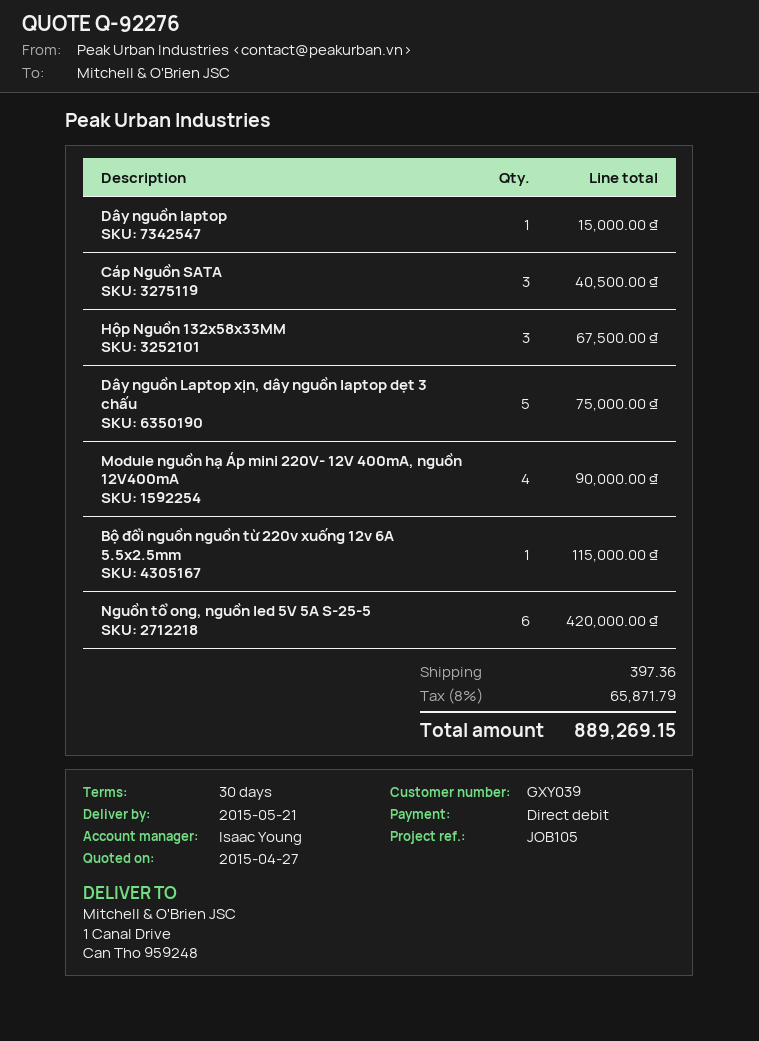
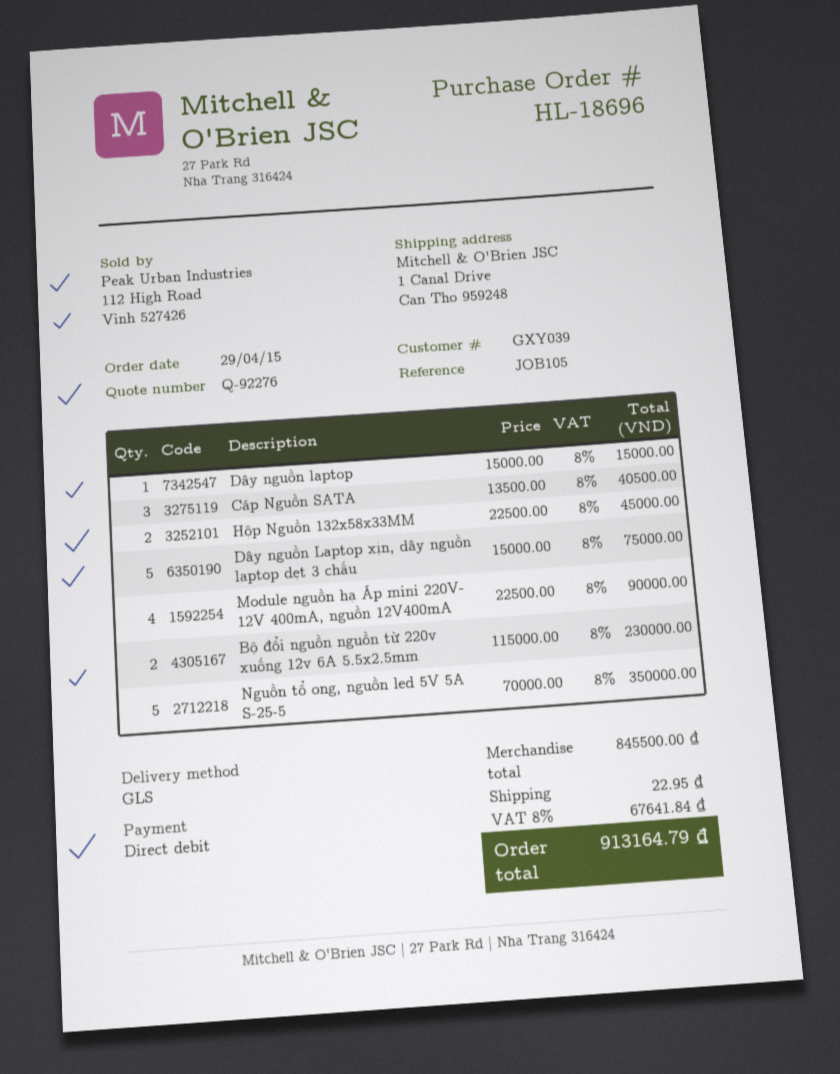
Hộp Nguồn 132x58x33MM: 3 for 67500.00 -> 2 for 45000.00
Bộ đổi nguồn nguồn từ 220v xuống 12v 6A 5.5x2.5mm: 1 for 115000.00 -> 2 for 230000.00
Nguồn tổ ong, nguồn led 5V 5A S-25-5: 6 for 420000.00 -> 5 for 350000.00
shipping: 397.36 -> 22.95
tax: 8% = 65871.79 -> 8% = 67641.84
total: 889269.15 -> 913164.79

